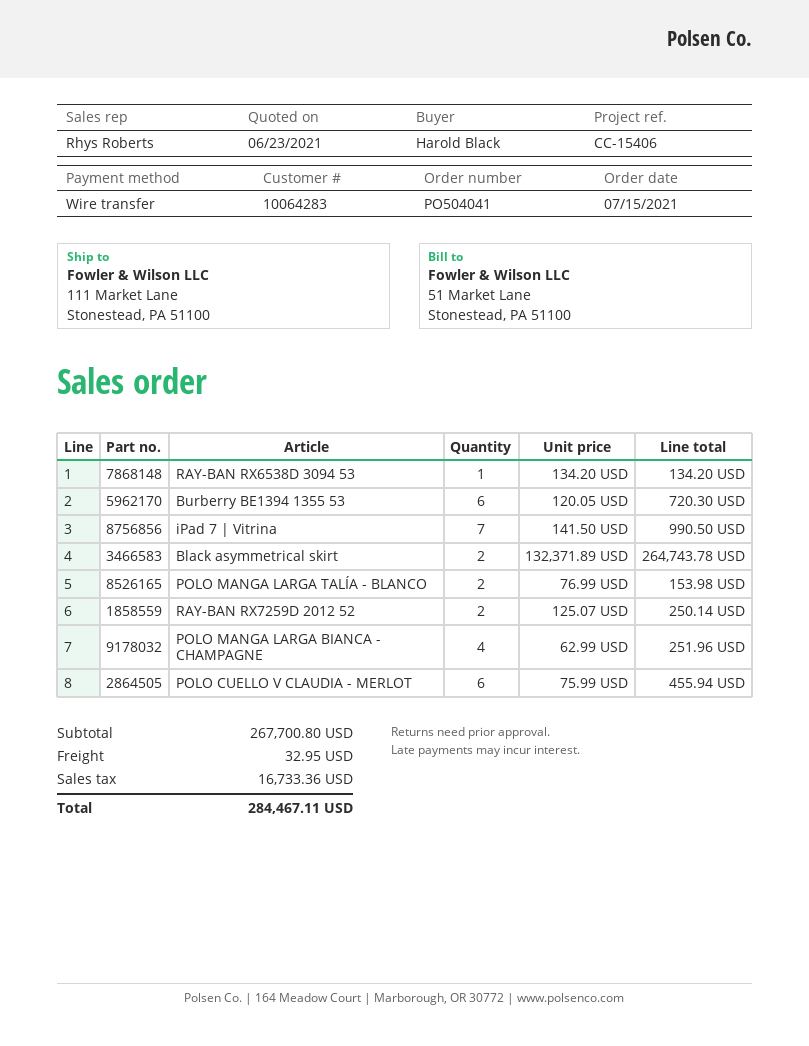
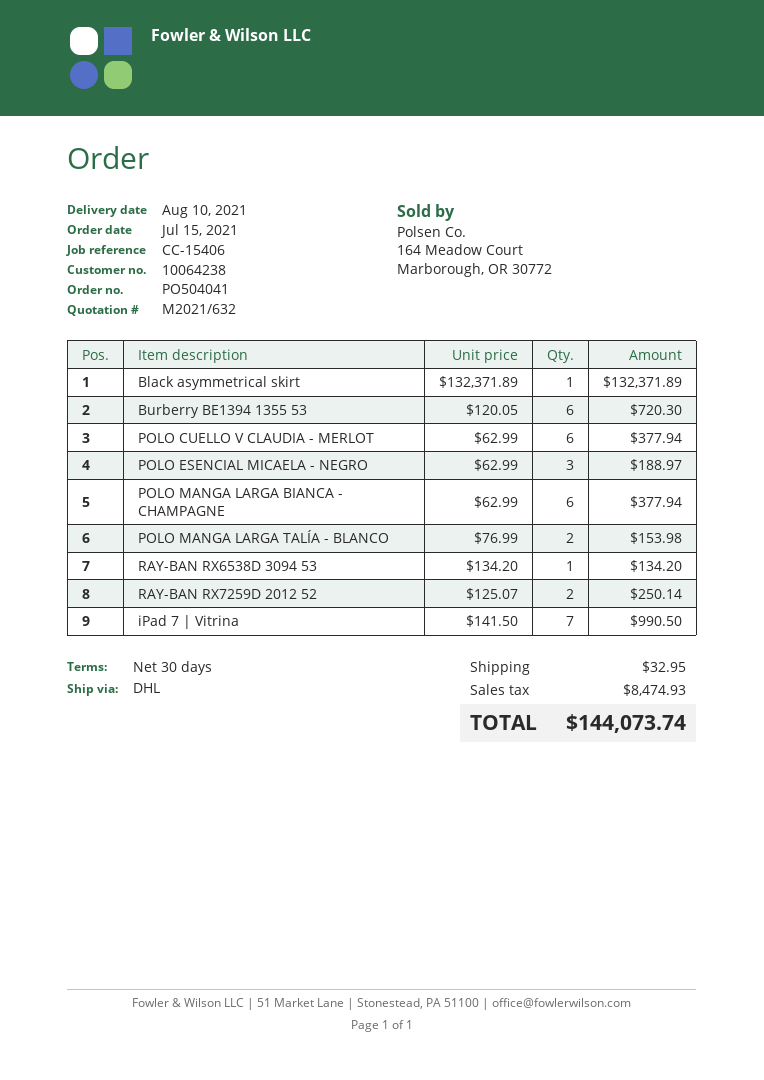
customer number: 10064283 -> 10064238
Black asymmetrical skirt: 2 x 132371.89 = 264743.78 -> 1 x 132371.89 = 132371.89
POLO MANGA LARGA BIANCA - CHAMPAGNE: 4 x 62.99 = 251.96 -> 6 x 62.99 = 377.94
POLO CUELLO V CLAUDIA - MERLOT: 6 x 75.99 = 455.94 -> 6 x 62.99 = 377.94
POLO ESENCIAL MICAELA - NEGRO: none -> 3 x 62.99 = 188.97
tax: 16733.36 -> 8474.93
total: 284467.11 -> 144073.74

